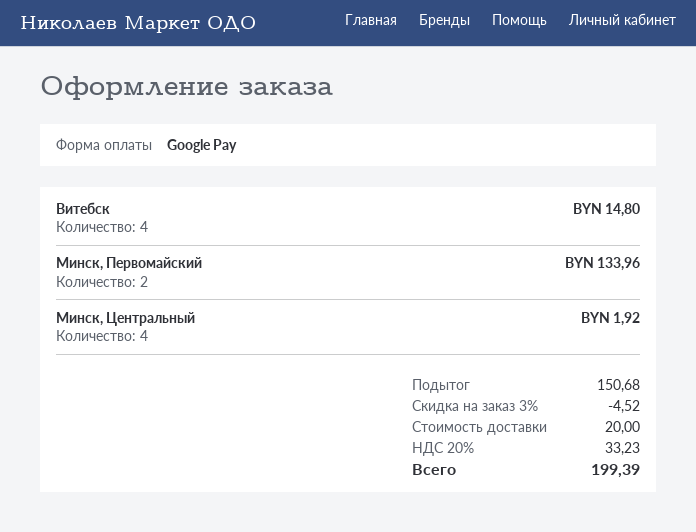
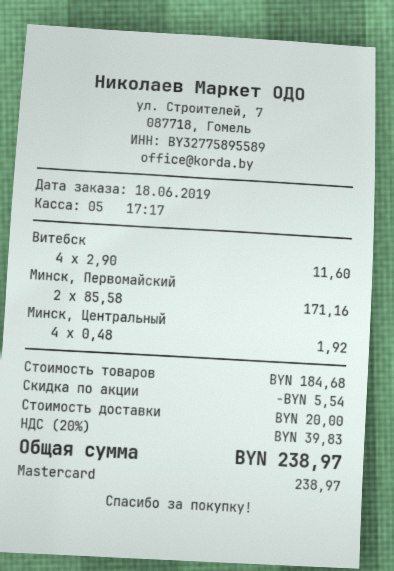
payment method: Google Pay -> Mastercard
Витебск: 4 for 14.80 -> 4 for 11.60
Минск, Первомайский: 2 for 133.96 -> 2 for 171.16
subtotal: 150.68 -> 184.68
discount: 4.52 -> 5.54
tax: 20% = 33.23 -> 20% = 39.83
total: 199.39 -> 238.97

